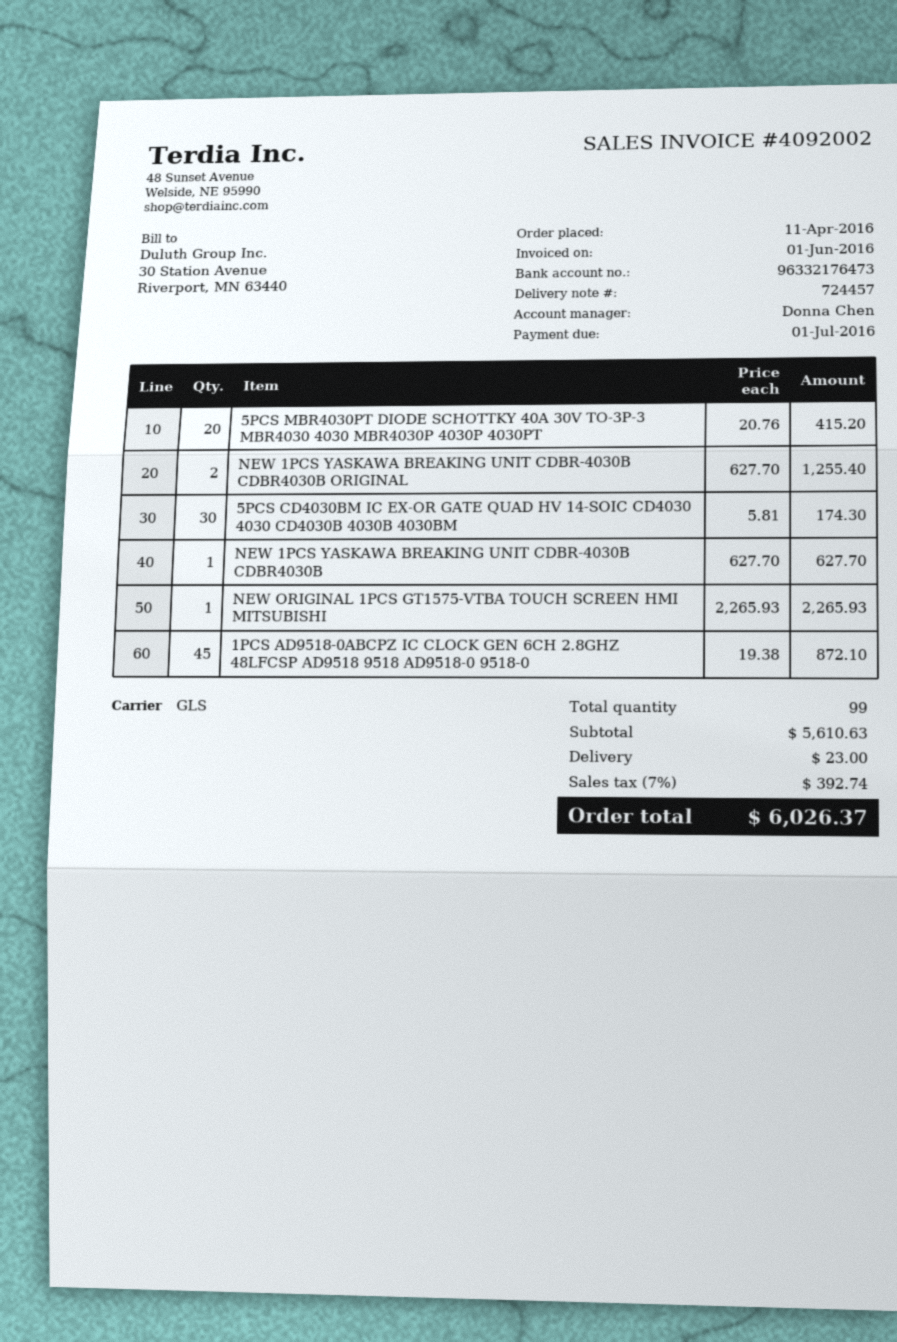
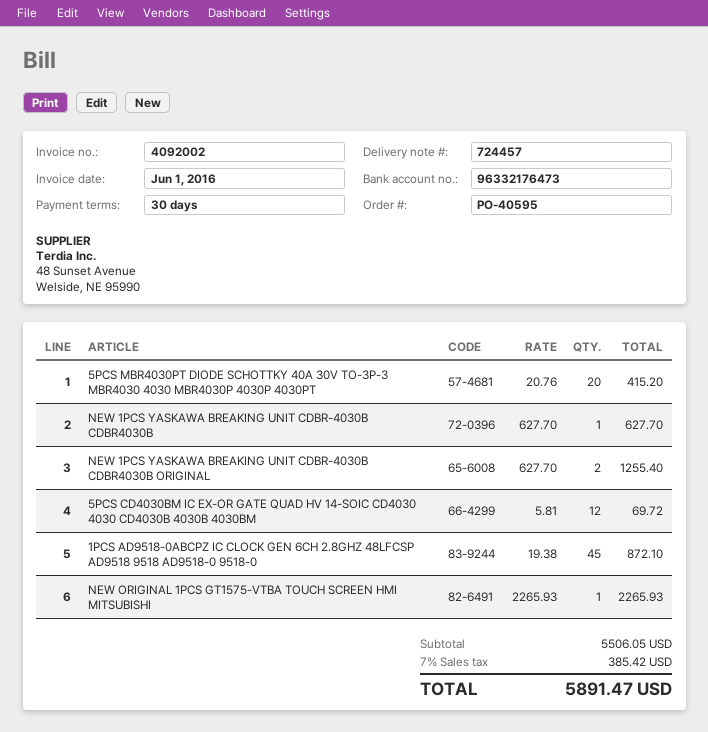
5PCS CD4030BM IC EX-OR GATE QUAD HV 14-SOIC CD4030 4030 CD4030B 4030B 4030BM: 30 x 5.81 = 174.30 -> 12 x 5.81 = 69.72
subtotal: 5610.63 -> 5506.05
shipping: 23.00 -> none
tax: 7% = 392.74 -> 7% = 385.42
total: 6026.37 -> 5891.47

